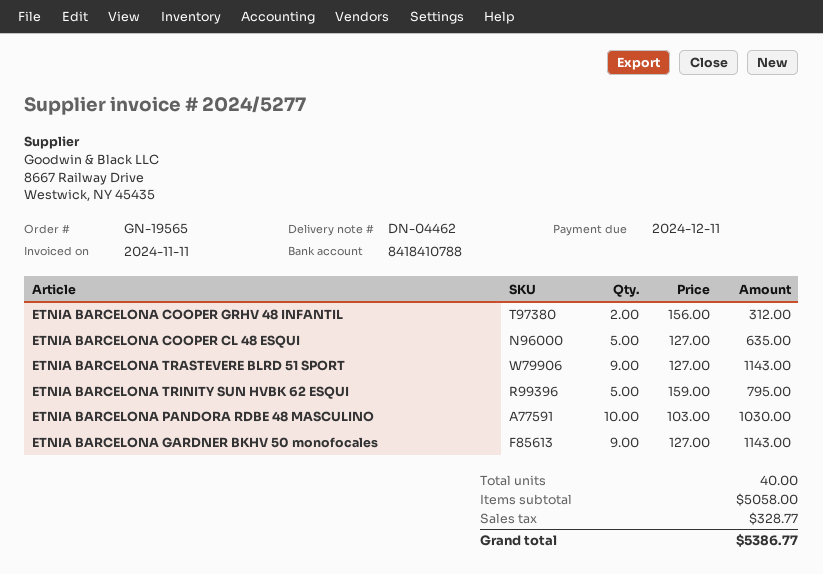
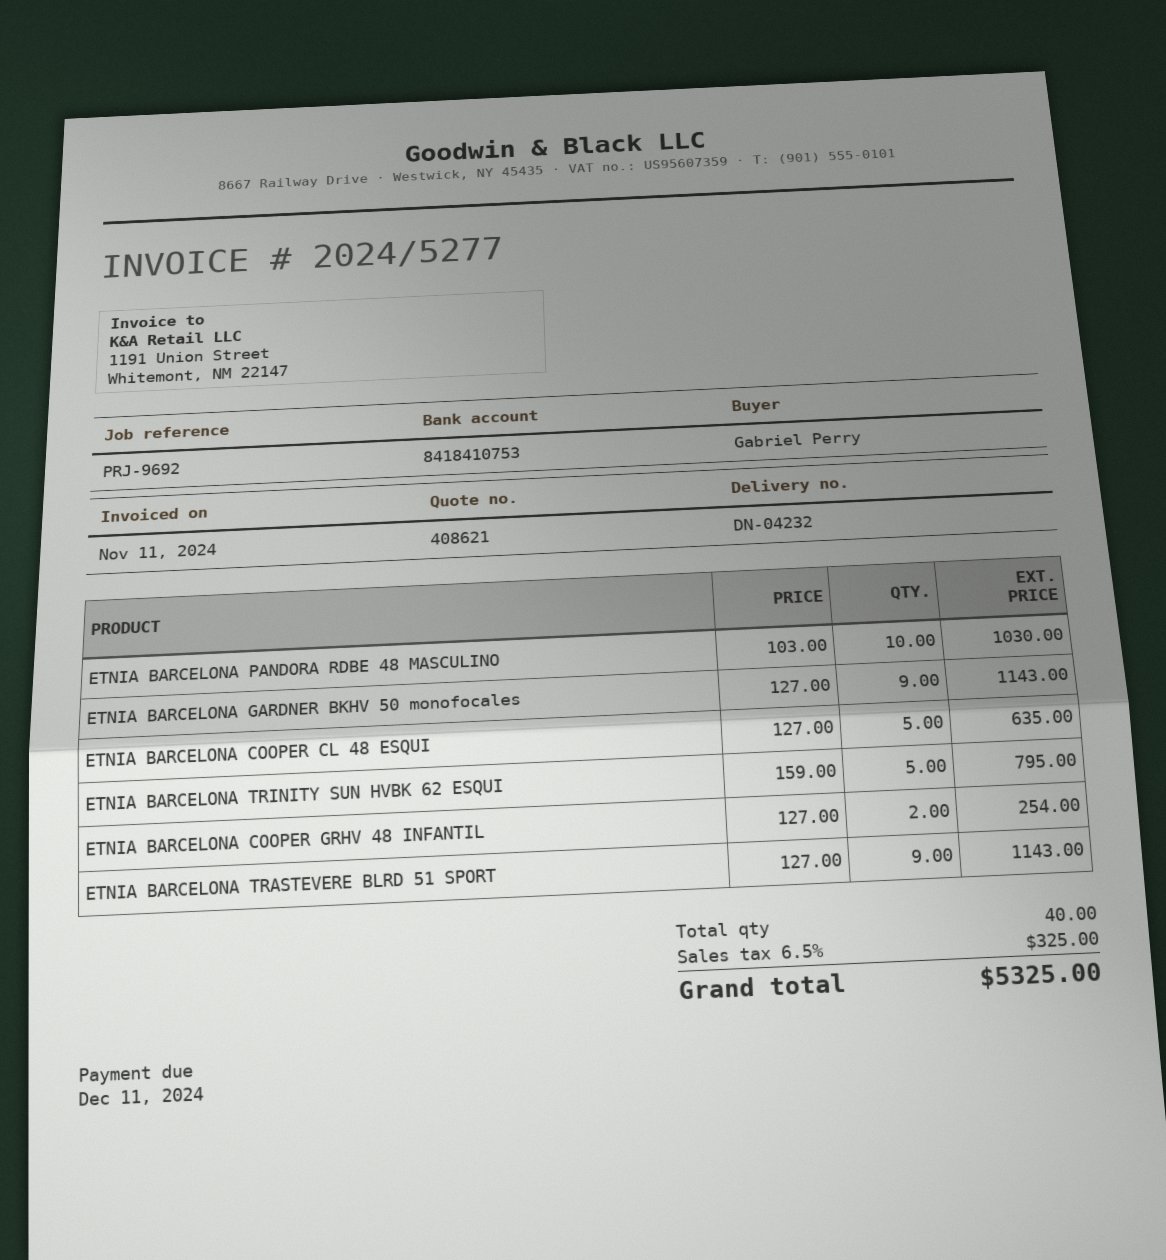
delivery note number: DN-04462 -> DN-04232
bank account: 8418410788 -> 8418410753
ETNIA BARCELONA COOPER GRHV 48 INFANTIL: 2 x 156.00 = 312.00 -> 2 x 127.00 = 254.00
tax: 328.77 -> 325.00
total: 5386.77 -> 5325.00

